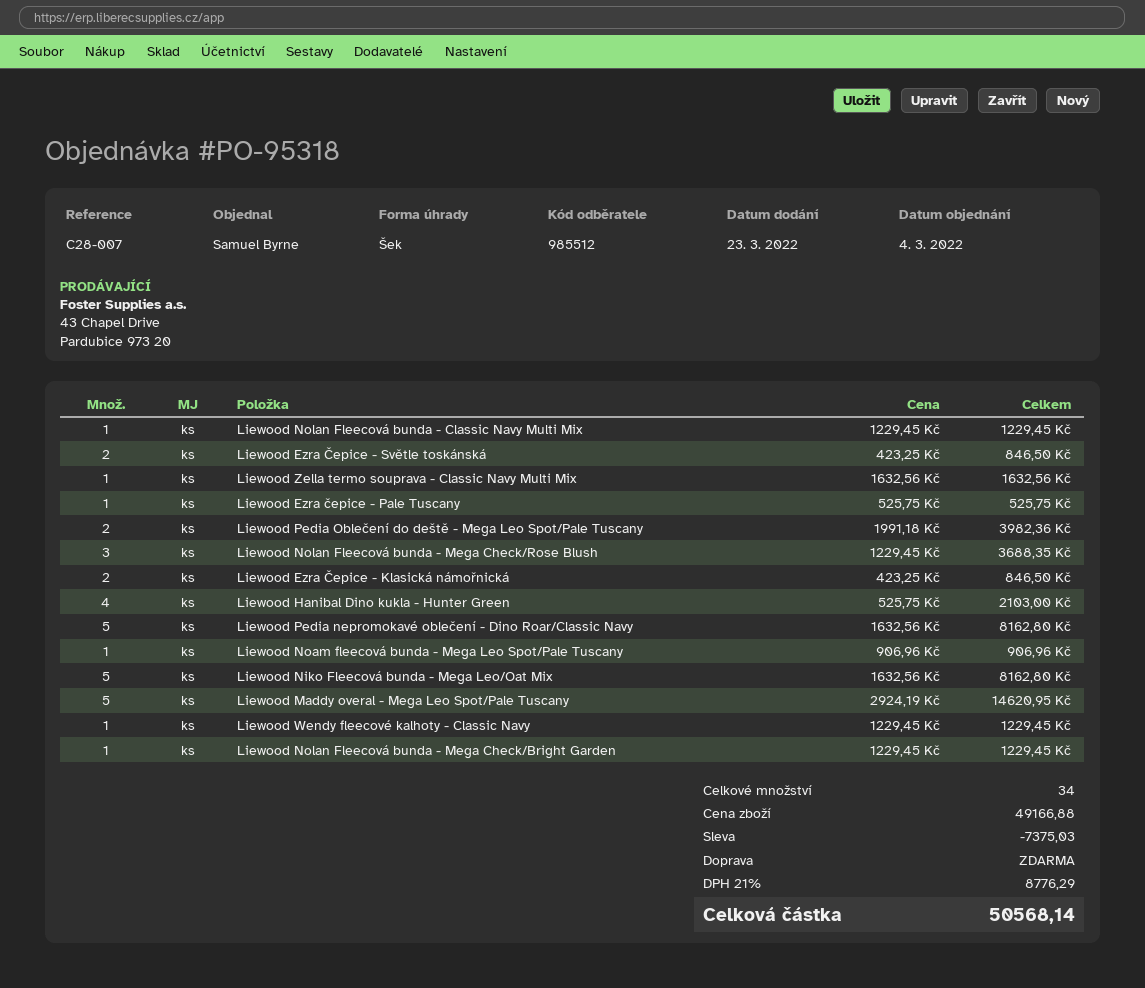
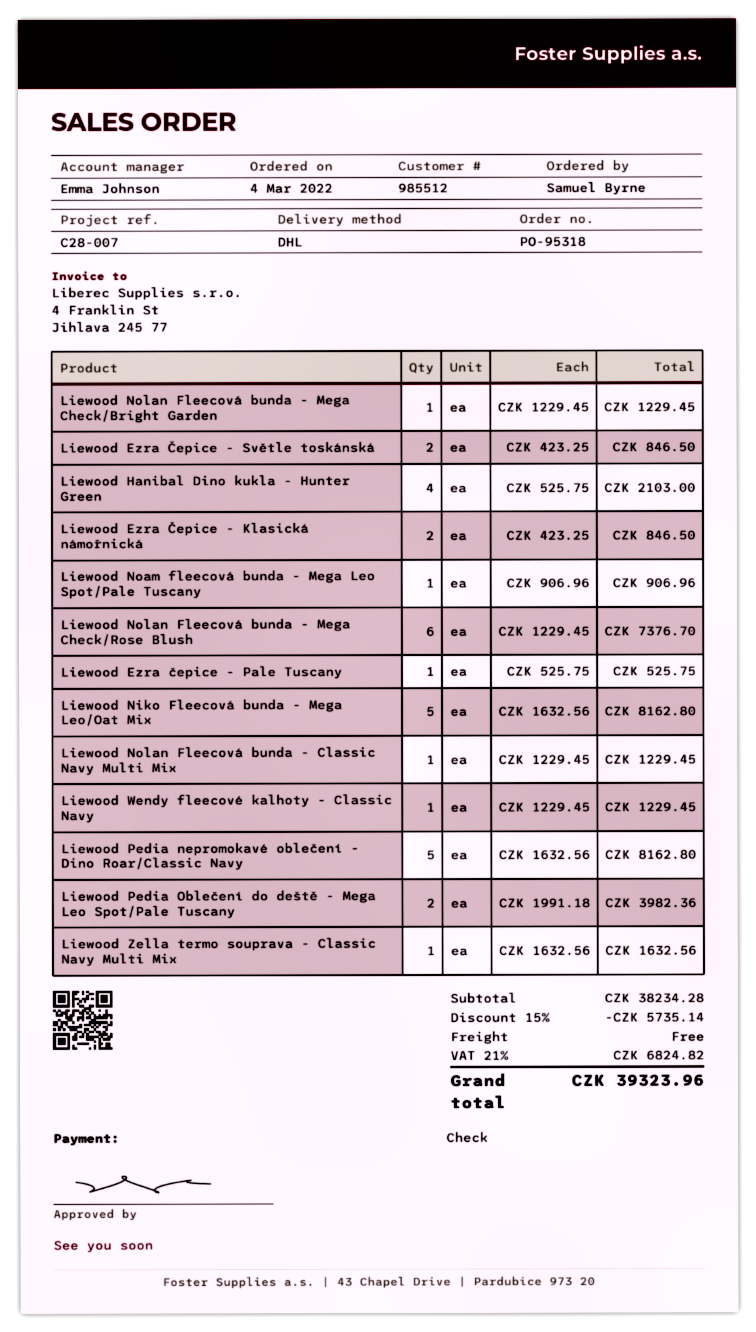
Liewood Nolan Fleecová bunda - Mega Check/Rose Blush: 3 x 1229.45 = 3688.35 -> 6 x 1229.45 = 7376.70
Liewood Maddy overal - Mega Leo Spot/Pale Tuscany: 5 x 2924.19 = 14620.95 -> none
subtotal: 49166.88 -> 38234.28
discount: 7375.03 -> 5735.14
tax: 21% = 8776.29 -> 21% = 6824.82
total: 50568.14 -> 39323.96

